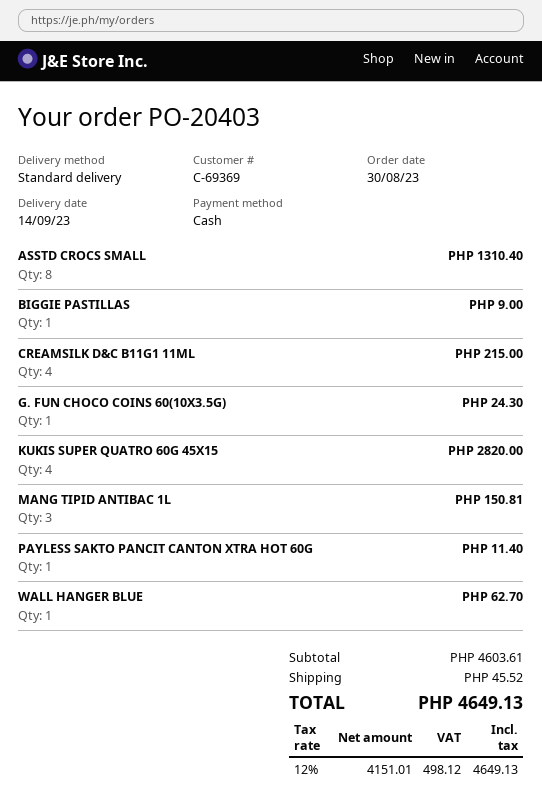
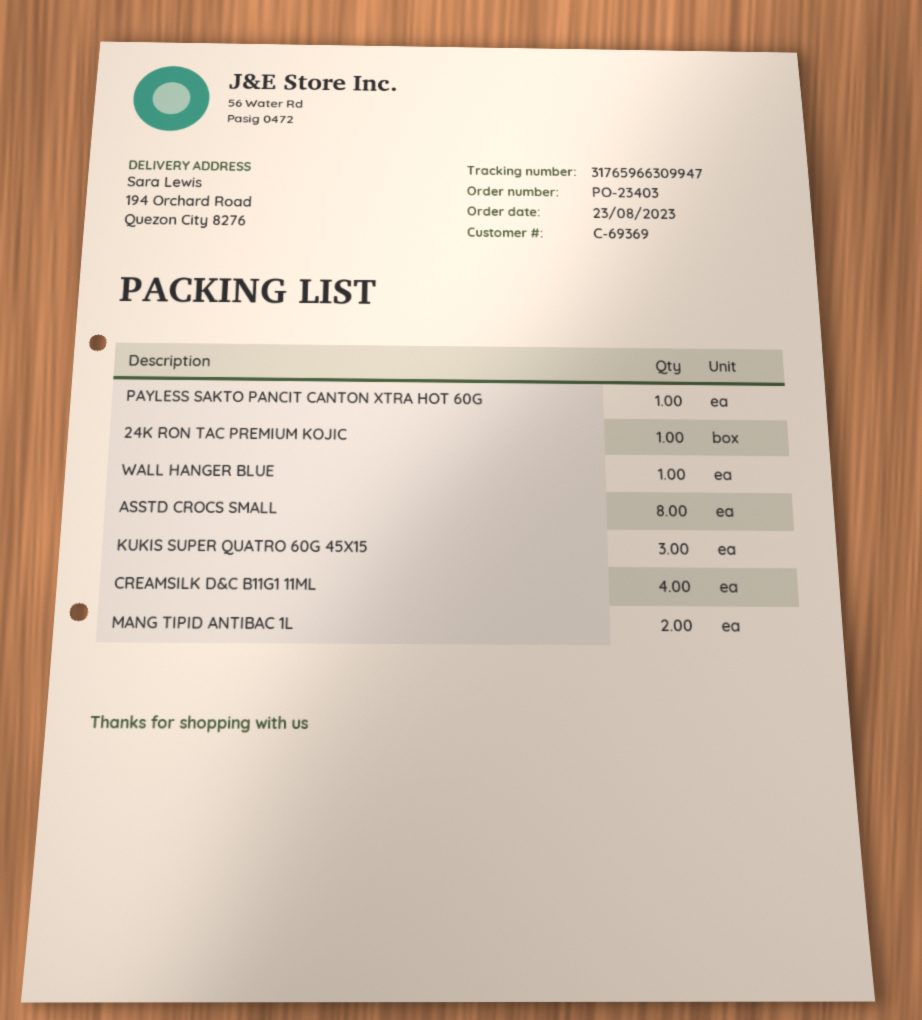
order number: PO-20403 -> PO-23403
order date: 2023-08-30 -> 2023-08-23
BIGGIE PASTILLAS: 1 -> none
G. FUN CHOCO COINS 60(10X3.5G): 1 -> none
KUKIS SUPER QUATRO 60G 45X15: 4 -> 3
MANG TIPID ANTIBAC 1L: 3 -> 2
24K RON TAC PREMIUM KOJIC: none -> 1

